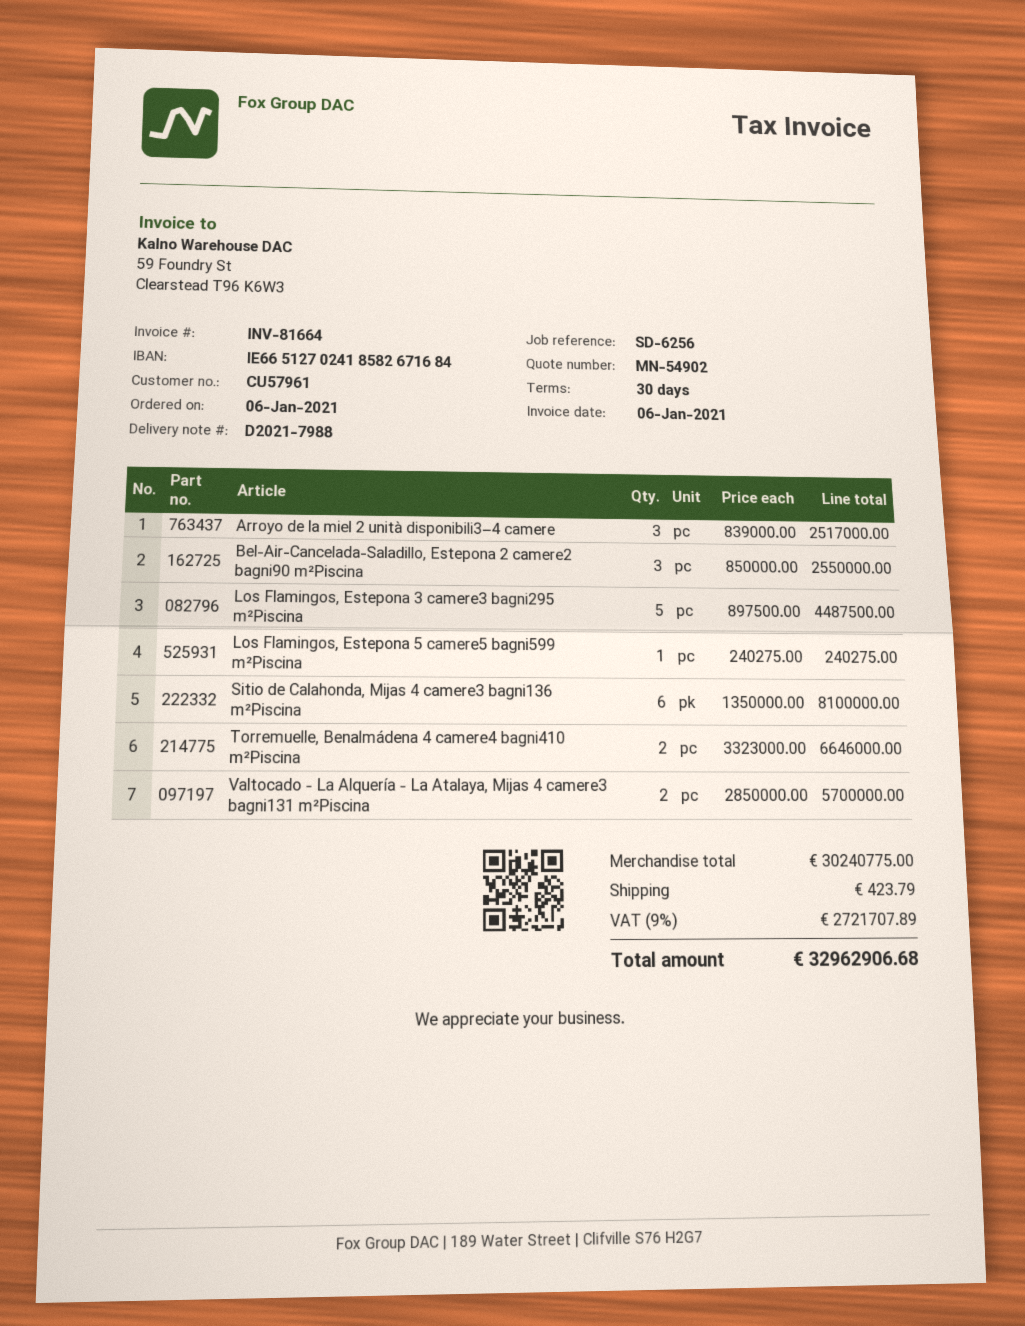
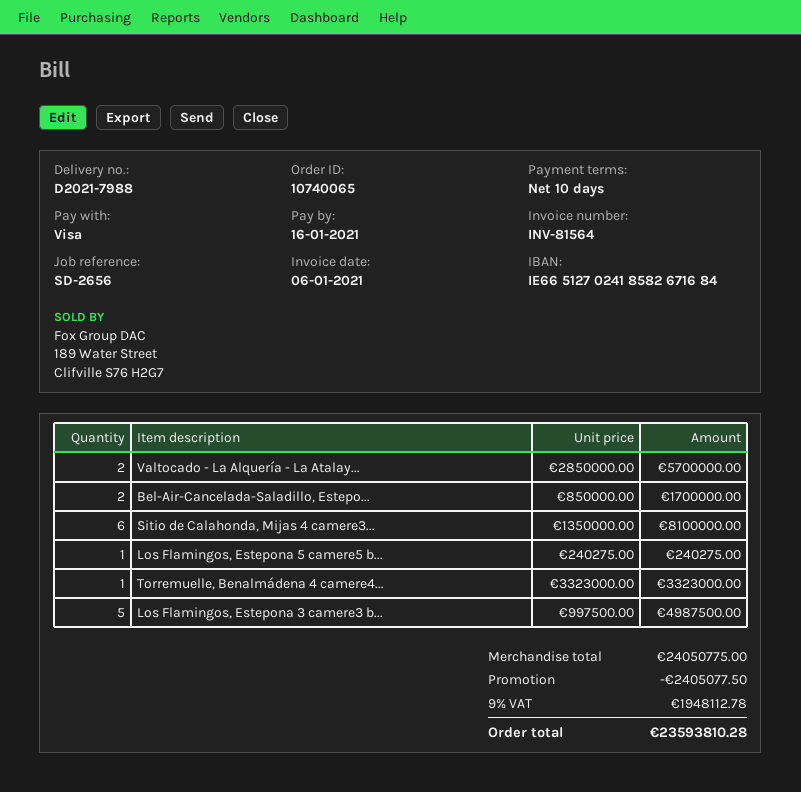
invoice number: INV-81664 -> INV-81564
payment terms: 30 days -> 10 days
reference: SD-6256 -> SD-2656
Arroyo de la miel 2 unità disponibili3–4 camere: 3 x 839000.00 = 2517000.00 -> none
Bel-Air-Cancelada-Saladillo, Estepona 2 camere2 bagni90 m²Piscina: 3 x 850000.00 = 2550000.00 -> 2 x 850000.00 = 1700000.00
Los Flamingos, Estepona 3 camere3 bagni295 m²Piscina: 5 x 897500.00 = 4487500.00 -> 5 x 997500.00 = 4987500.00
Torremuelle, Benalmádena 4 camere4 bagni410 m²Piscina: 2 x 3323000.00 = 6646000.00 -> 1 x 3323000.00 = 3323000.00
subtotal: 30240775.00 -> 24050775.00
discount: none -> 2405077.50
shipping: 423.79 -> none
tax: 9% = 2721707.89 -> 9% = 1948112.78
total: 32962906.68 -> 23593810.28

